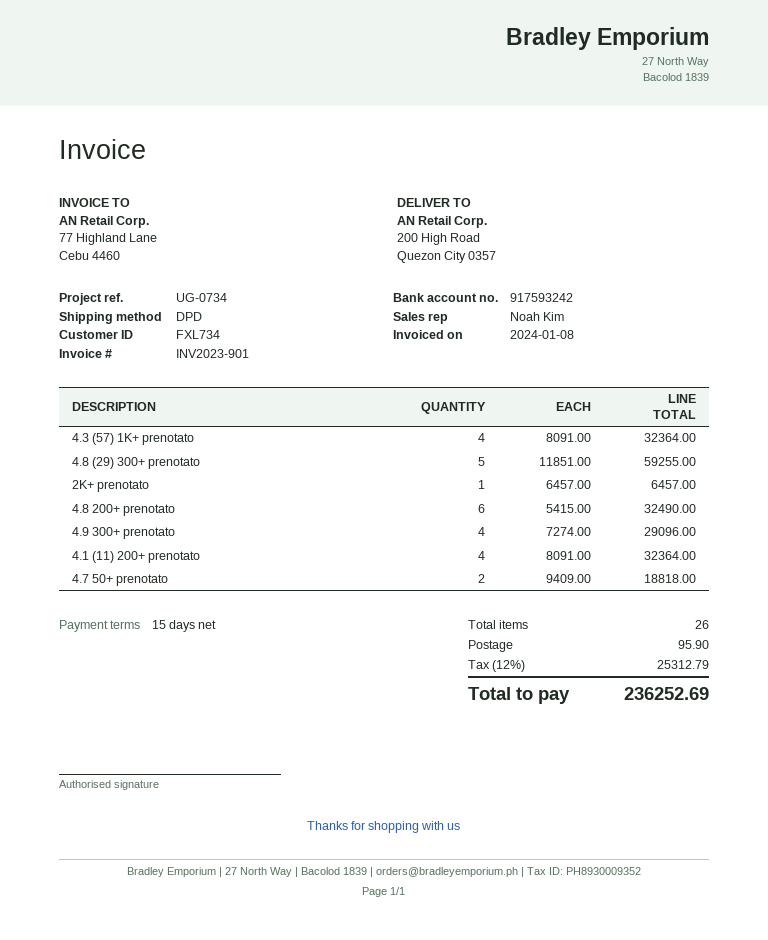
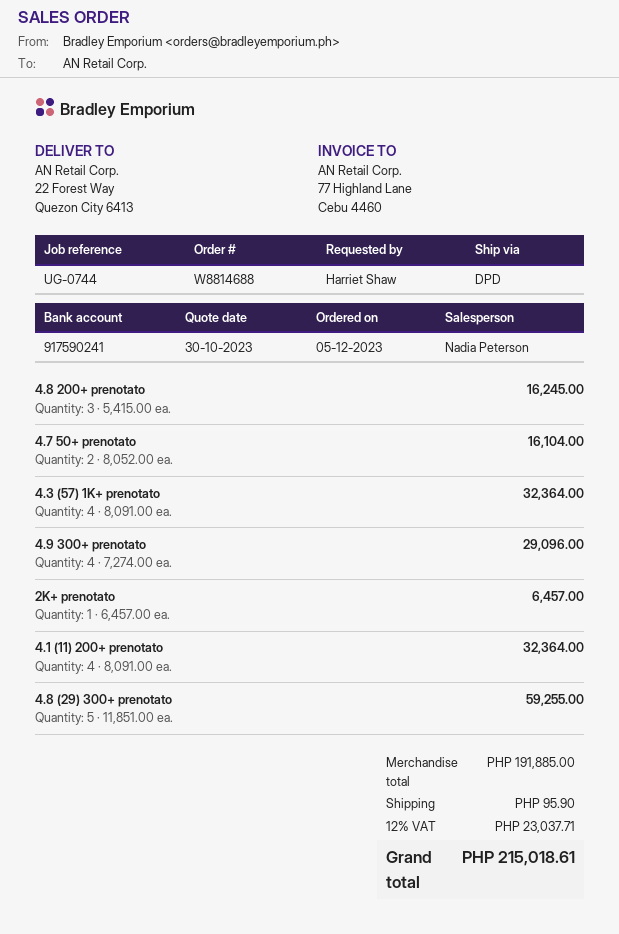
reference: UG-0734 -> UG-0744
sales rep: Noah Kim -> Nadia Peterson
bank account: 917593242 -> 917590241
ship to: 200 High Road, Quezon City 0357 -> 22 Forest Way, Quezon City 6413
4.8 200+ prenotato: 6 x 5415.00 = 32490.00 -> 3 x 5415.00 = 16245.00
4.7 50+ prenotato: 2 x 9409.00 = 18818.00 -> 2 x 8052.00 = 16104.00
tax: 12% = 25312.79 -> 12% = 23037.71
total: 236252.69 -> 215018.61

